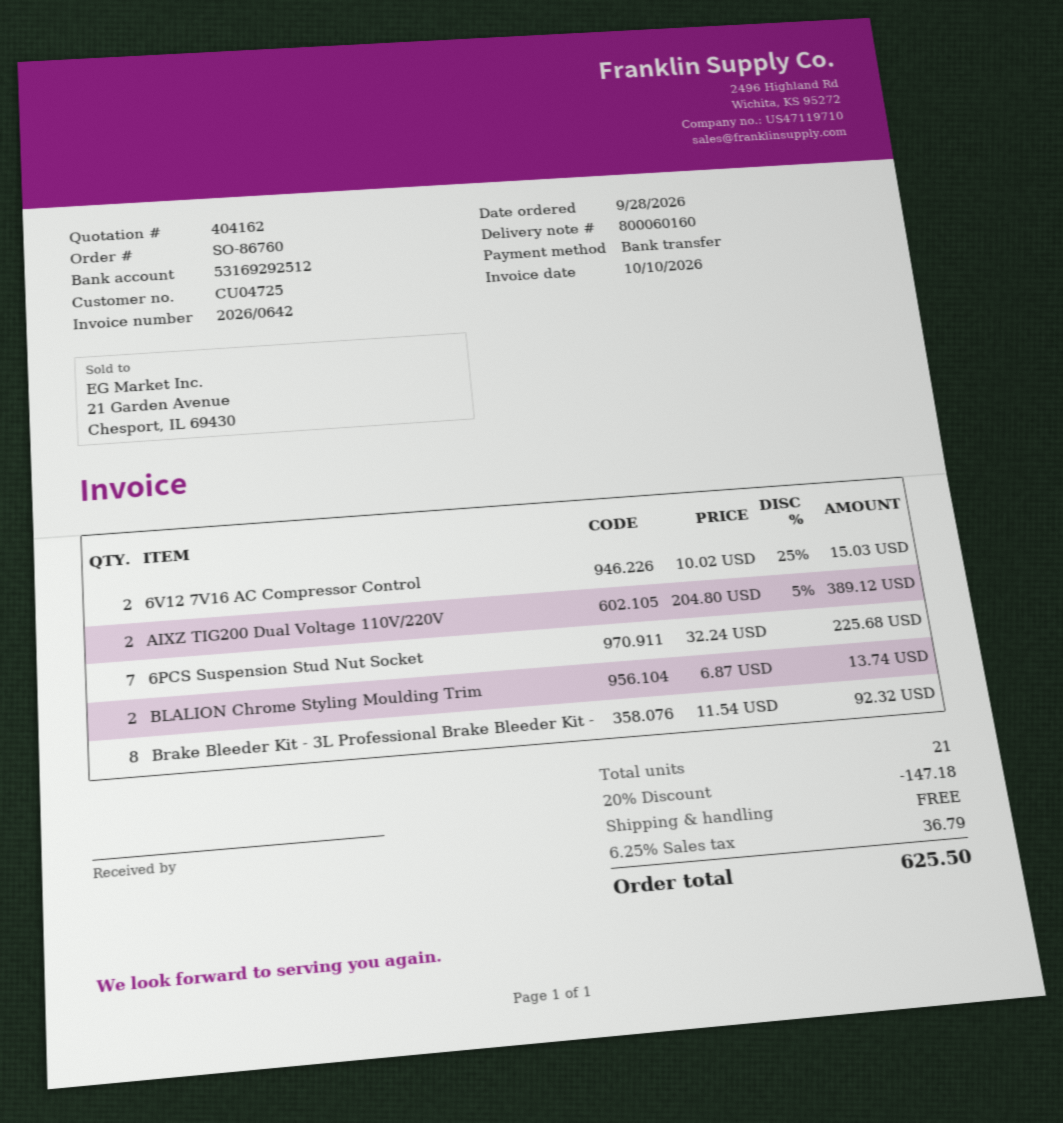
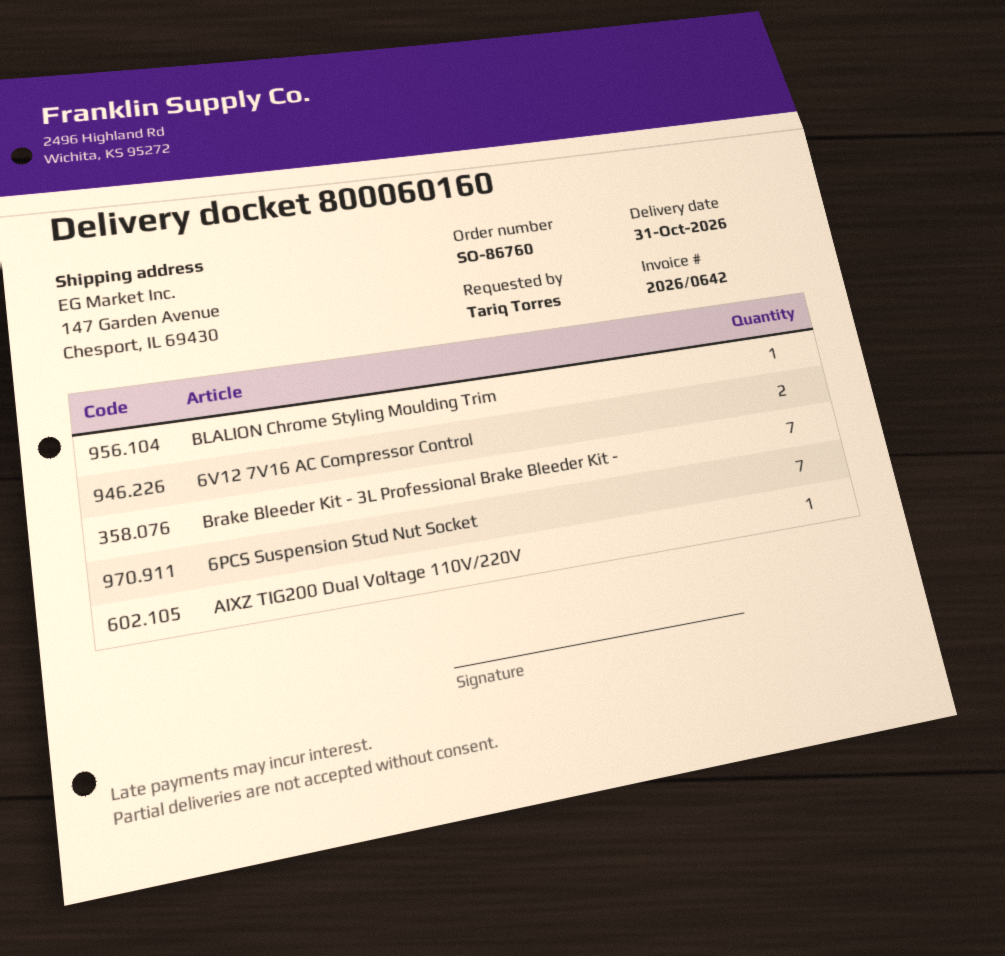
AIXZ TIG200 Dual Voltage 110V/220V: 2 -> 1
BLALION Chrome Styling Moulding Trim: 2 -> 1
Brake Bleeder Kit - 3L Professional Brake Bleeder Kit -: 8 -> 7

